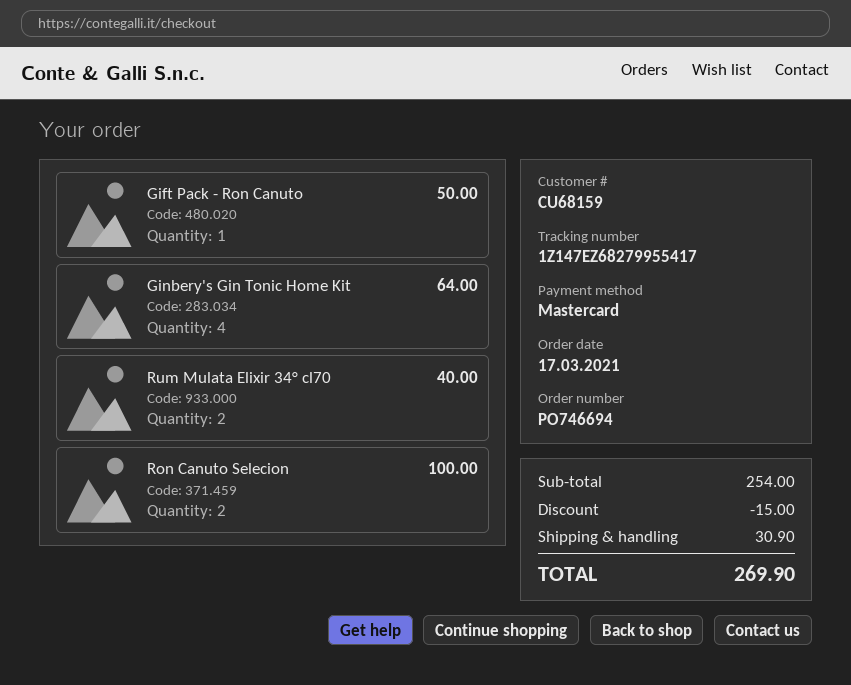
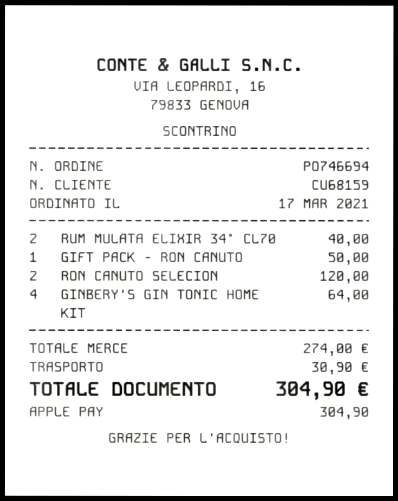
payment method: Mastercard -> Apple Pay
Ron Canuto Selecion: 2 for 100.00 -> 2 for 120.00
subtotal: 254.00 -> 274.00
discount: 15.00 -> none
total: 269.90 -> 304.90

